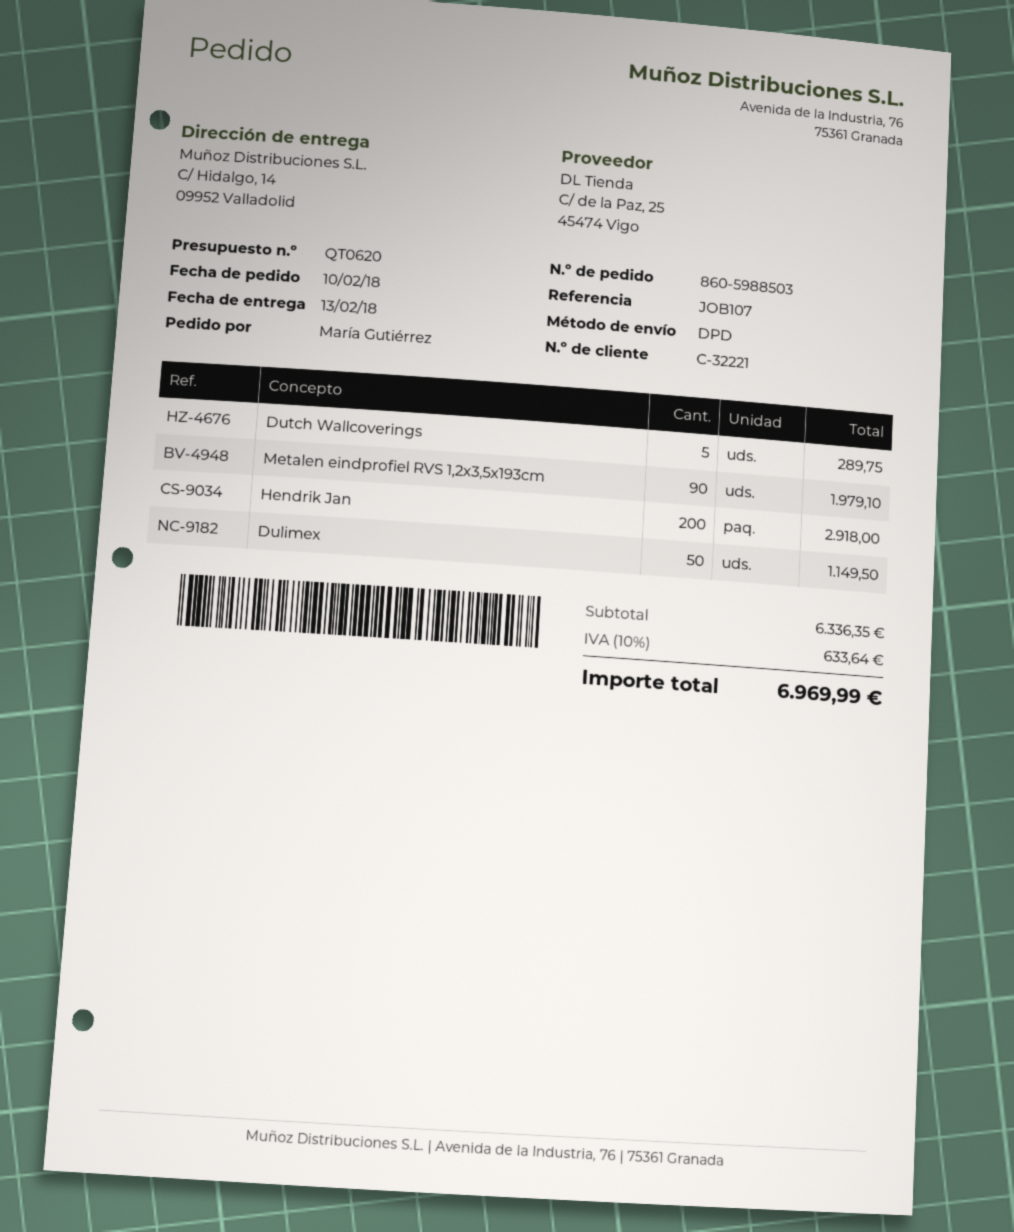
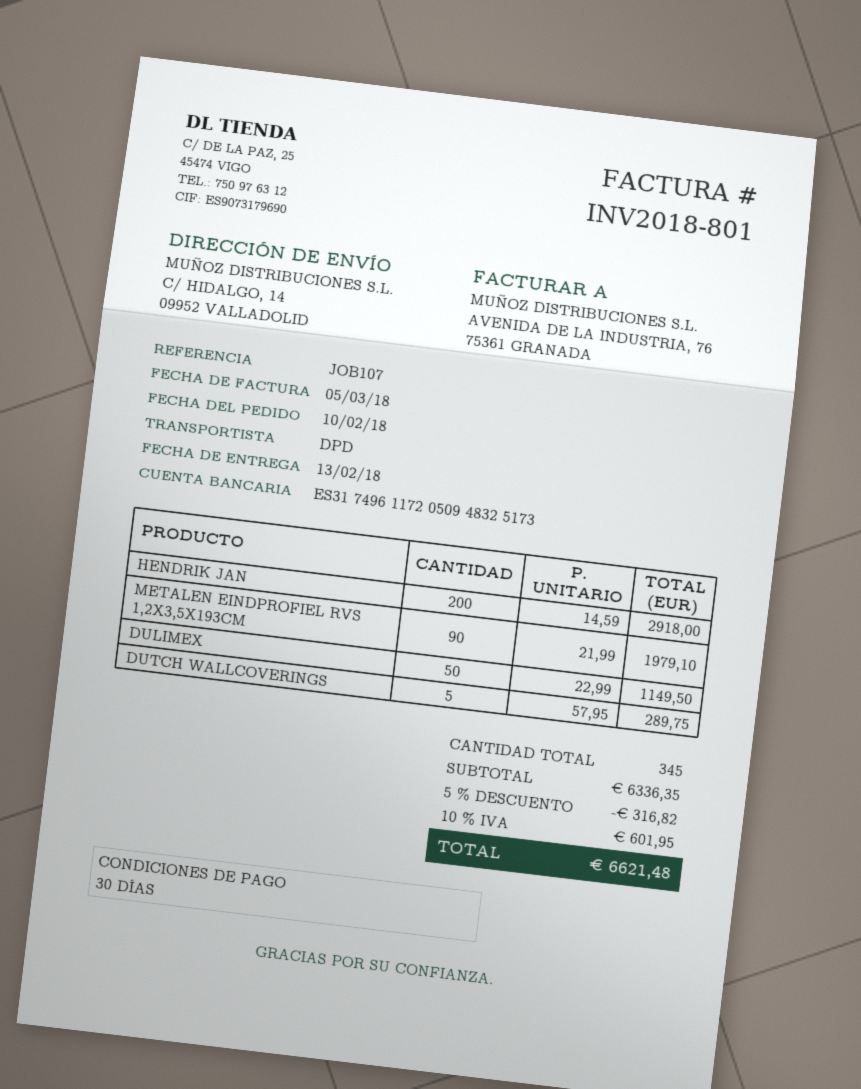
discount: none -> 5% = 316.82
tax: 10% = 633.64 -> 10% = 601.95
total: 6969.99 -> 6621.48

